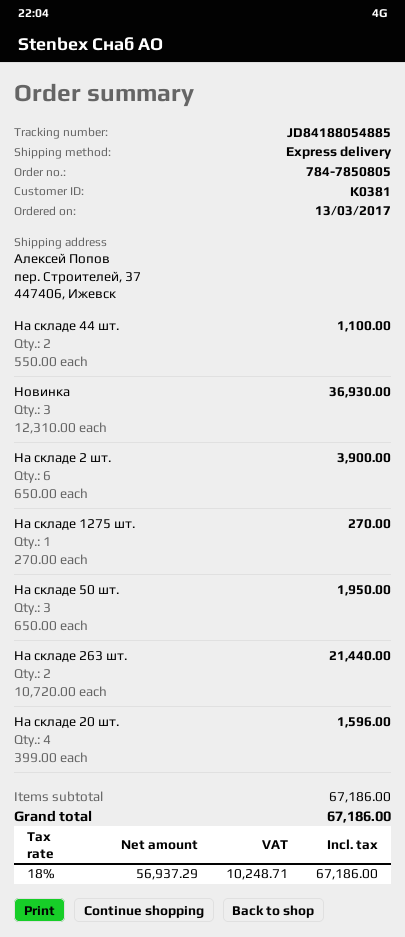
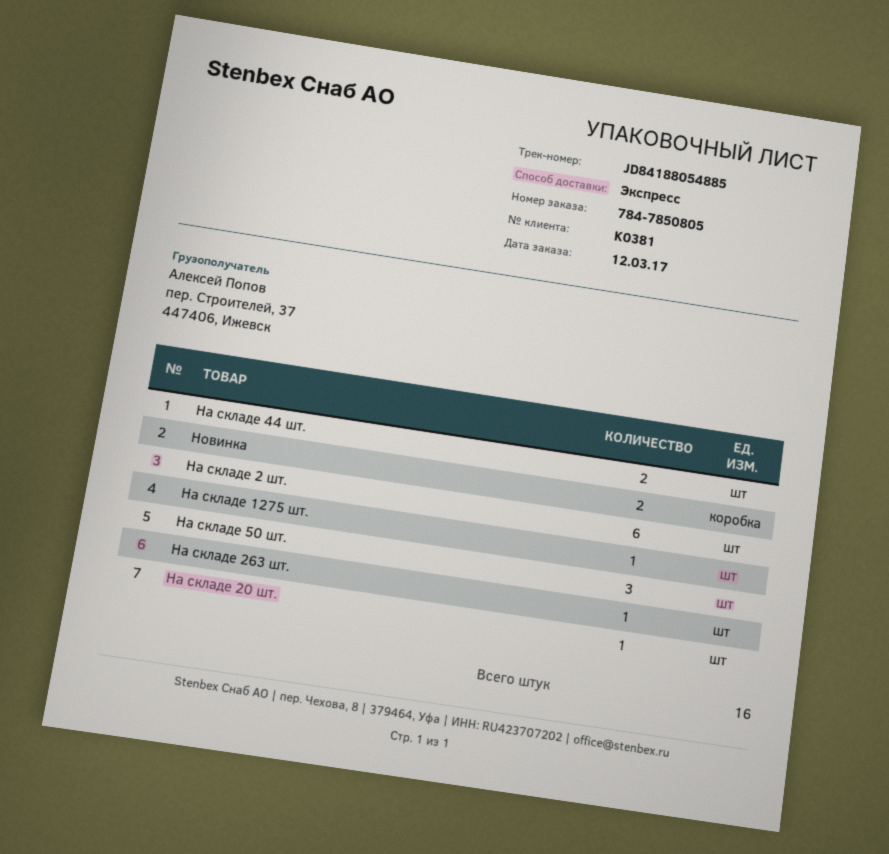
order date: 2017-03-13 -> 2017-03-12
Новинка: 3 -> 2
На складе 263 шт.: 2 -> 1
На складе 20 шт.: 4 -> 1

